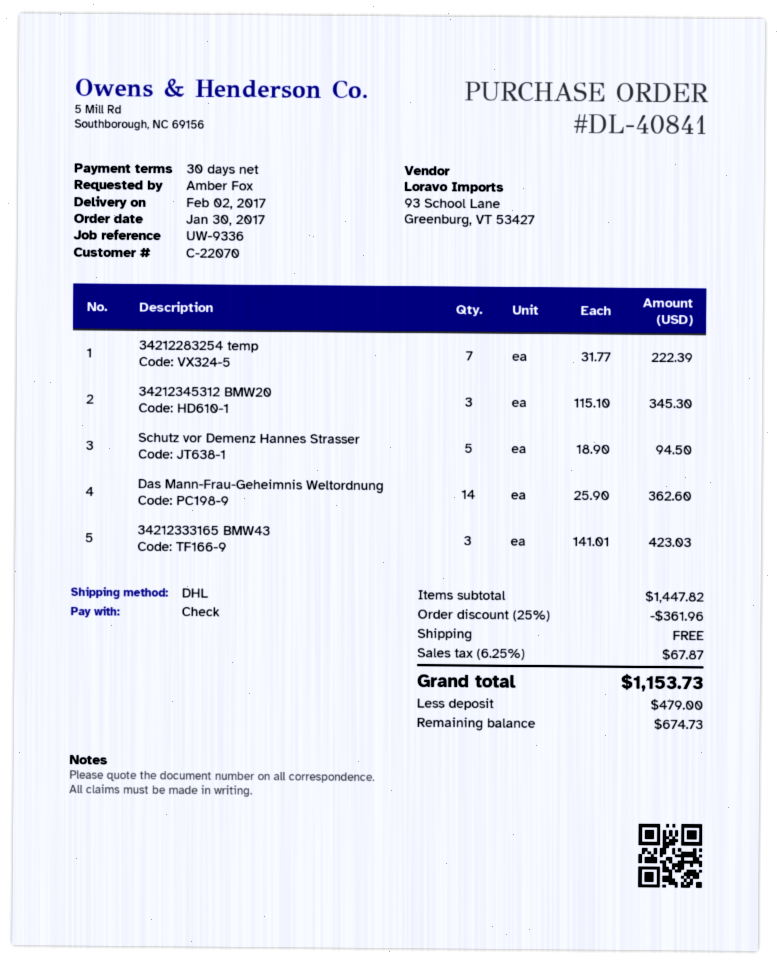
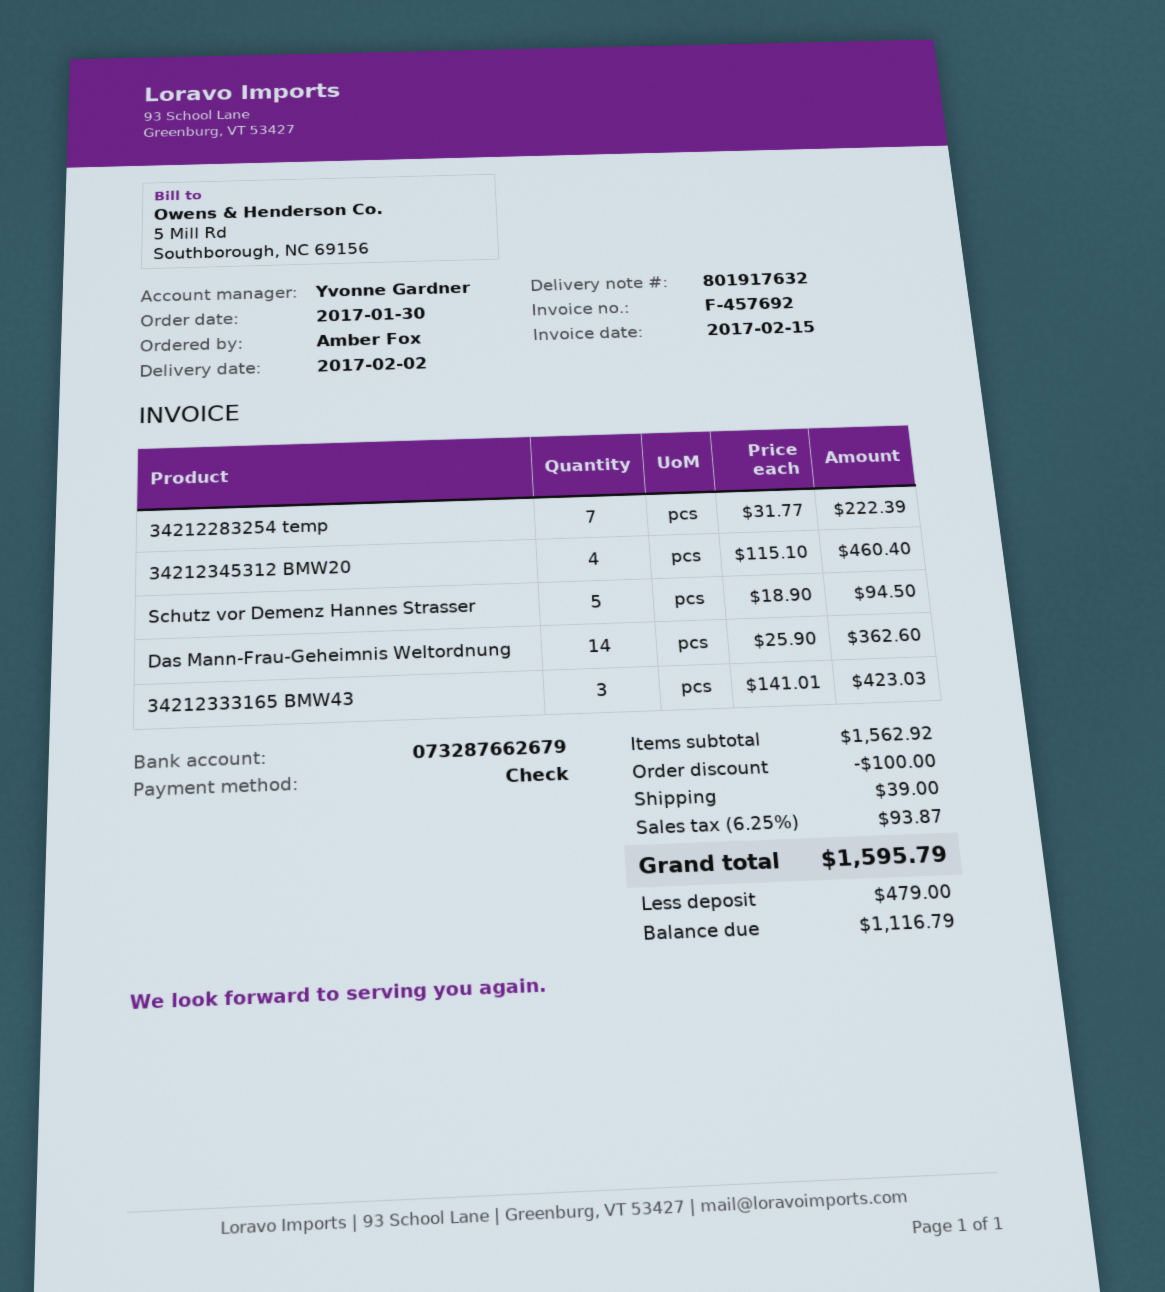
34212345312 BMW20: 3 x 115.10 = 345.30 -> 4 x 115.10 = 460.40
subtotal: 1447.82 -> 1562.92
discount: 361.96 -> 100.00
shipping: 0.00 -> 39.00
tax: 6.25% = 67.87 -> 6.25% = 93.87
total: 1153.73 -> 1595.79
balance: 674.73 -> 1116.79

